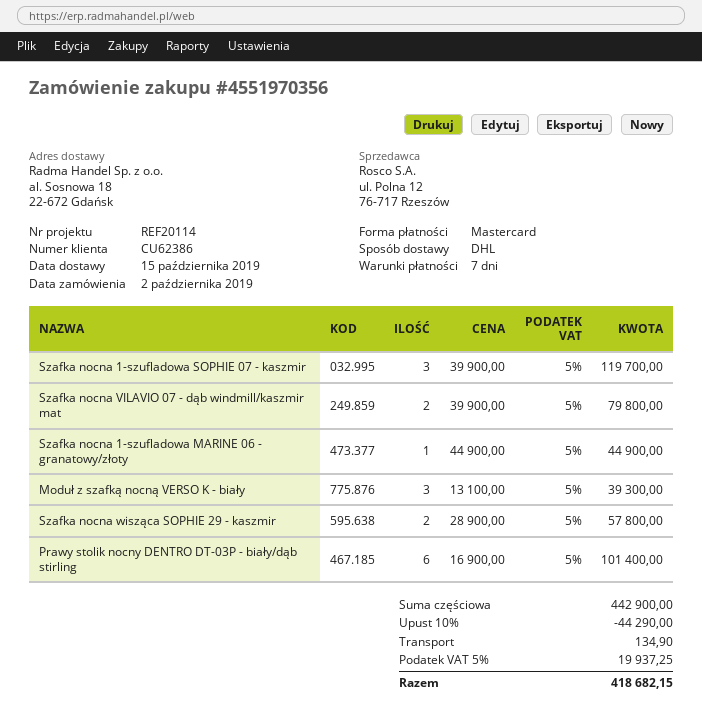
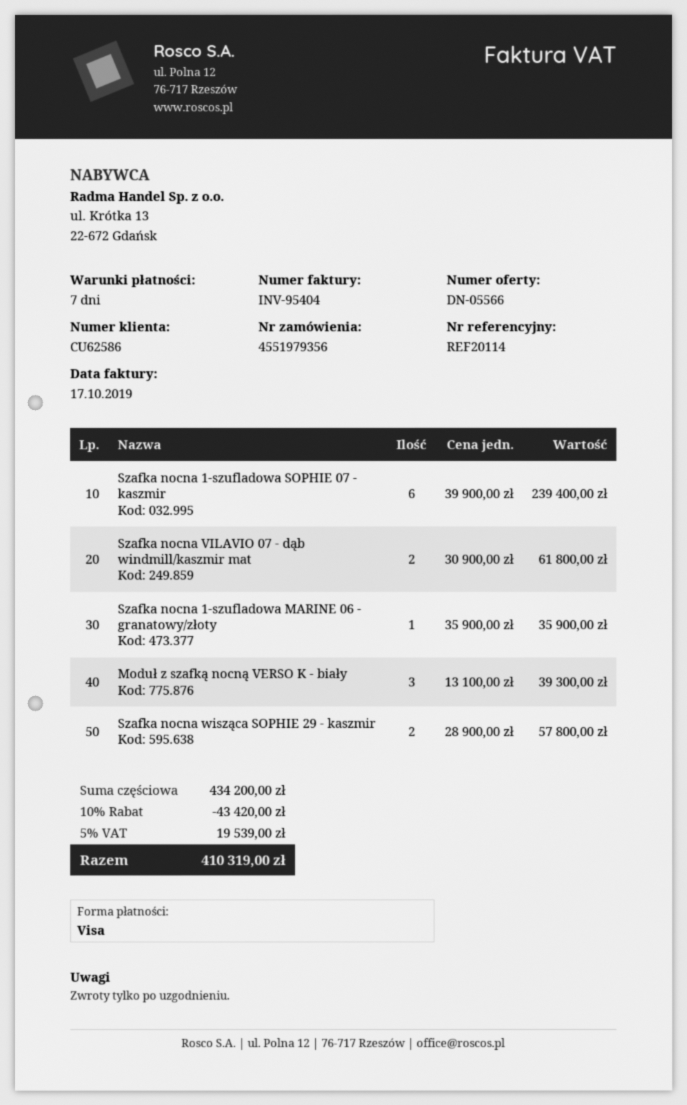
order number: 4551970356 -> 4551979356
customer number: CU62386 -> CU62586
payment method: Mastercard -> Visa
Szafka nocna 1-szufladowa SOPHIE 07 - kaszmir: 3 x 39900.00 = 119700.00 -> 6 x 39900.00 = 239400.00
Szafka nocna VILAVIO 07 - dąb windmill/kaszmir mat: 2 x 39900.00 = 79800.00 -> 2 x 30900.00 = 61800.00
Szafka nocna 1-szufladowa MARINE 06 - granatowy/złoty: 1 x 44900.00 = 44900.00 -> 1 x 35900.00 = 35900.00
Prawy stolik nocny DENTRO DT-03P - biały/dąb stirling: 6 x 16900.00 = 101400.00 -> none
subtotal: 442900.00 -> 434200.00
discount: 10% = 44290.00 -> 10% = 43420.00
shipping: 134.90 -> none
tax: 5% = 19937.25 -> 5% = 19539.00
total: 418682.15 -> 410319.00

